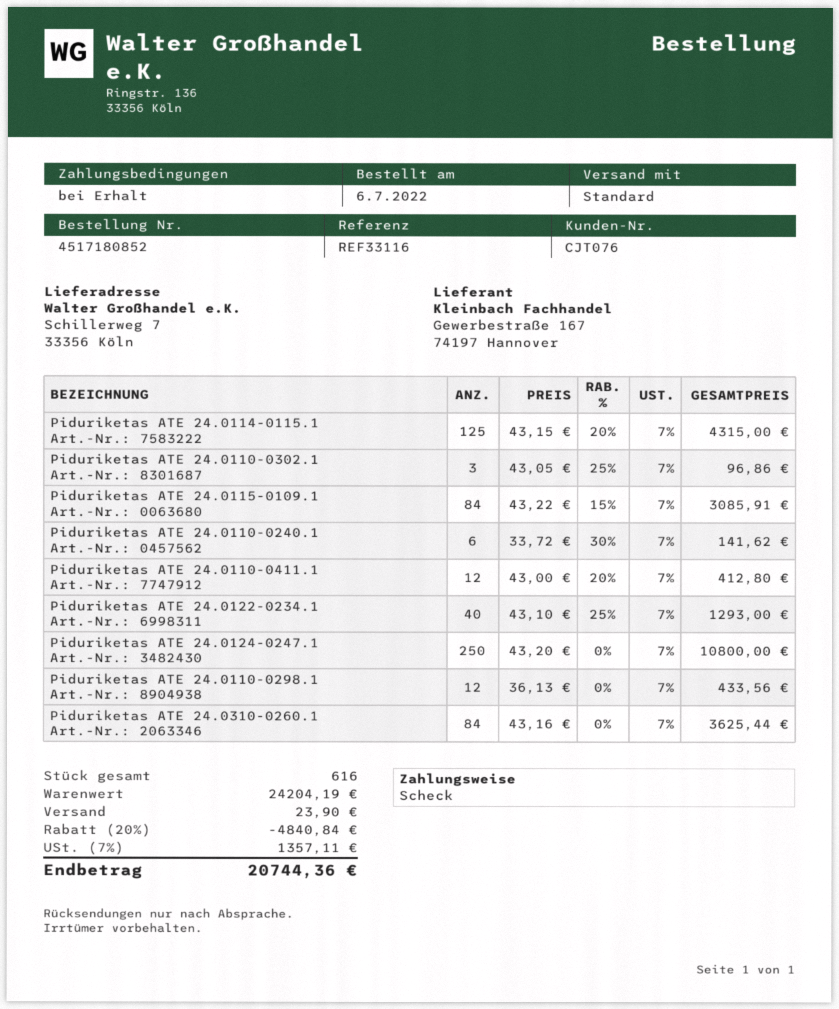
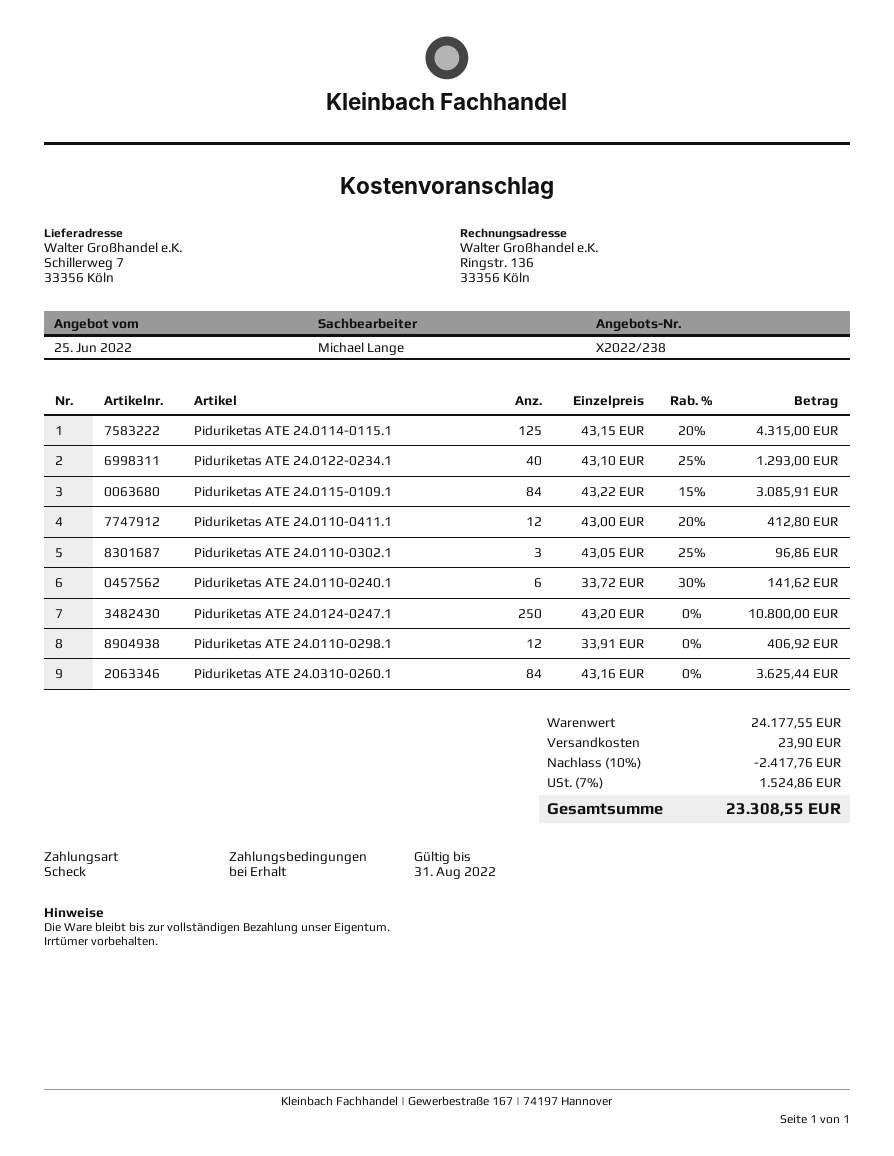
Piduriketas ATE 24.0110-0298.1: 12 x 36.13 = 433.56 -> 12 x 33.91 = 406.92
subtotal: 24204.19 -> 24177.55
discount: 20% = 4840.84 -> 10% = 2417.76
tax: 7% = 1357.11 -> 7% = 1524.86
total: 20744.36 -> 23308.55

